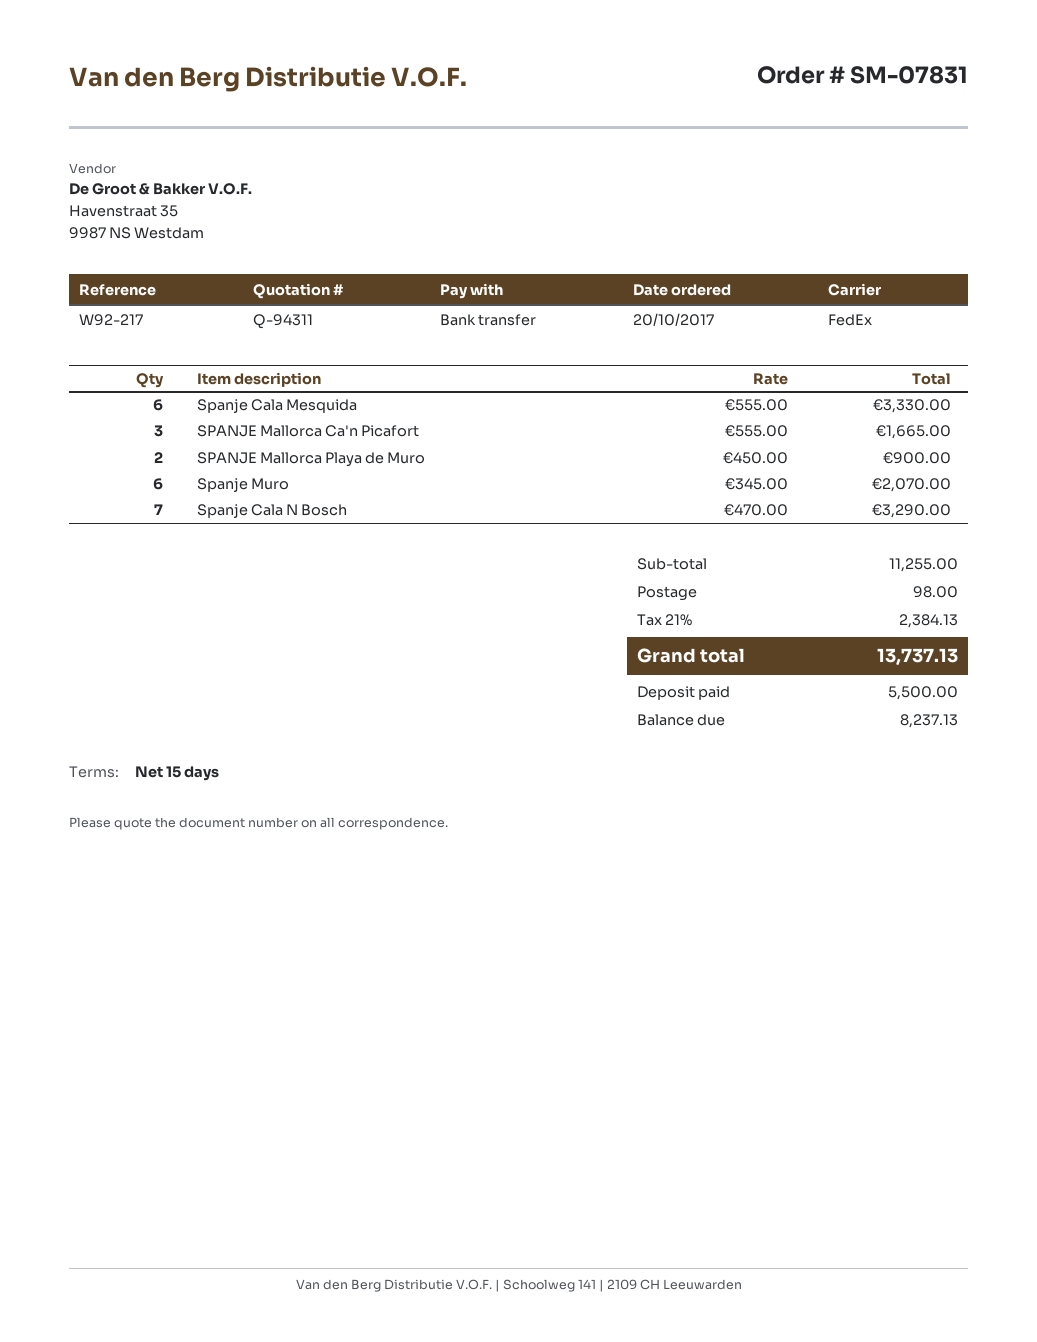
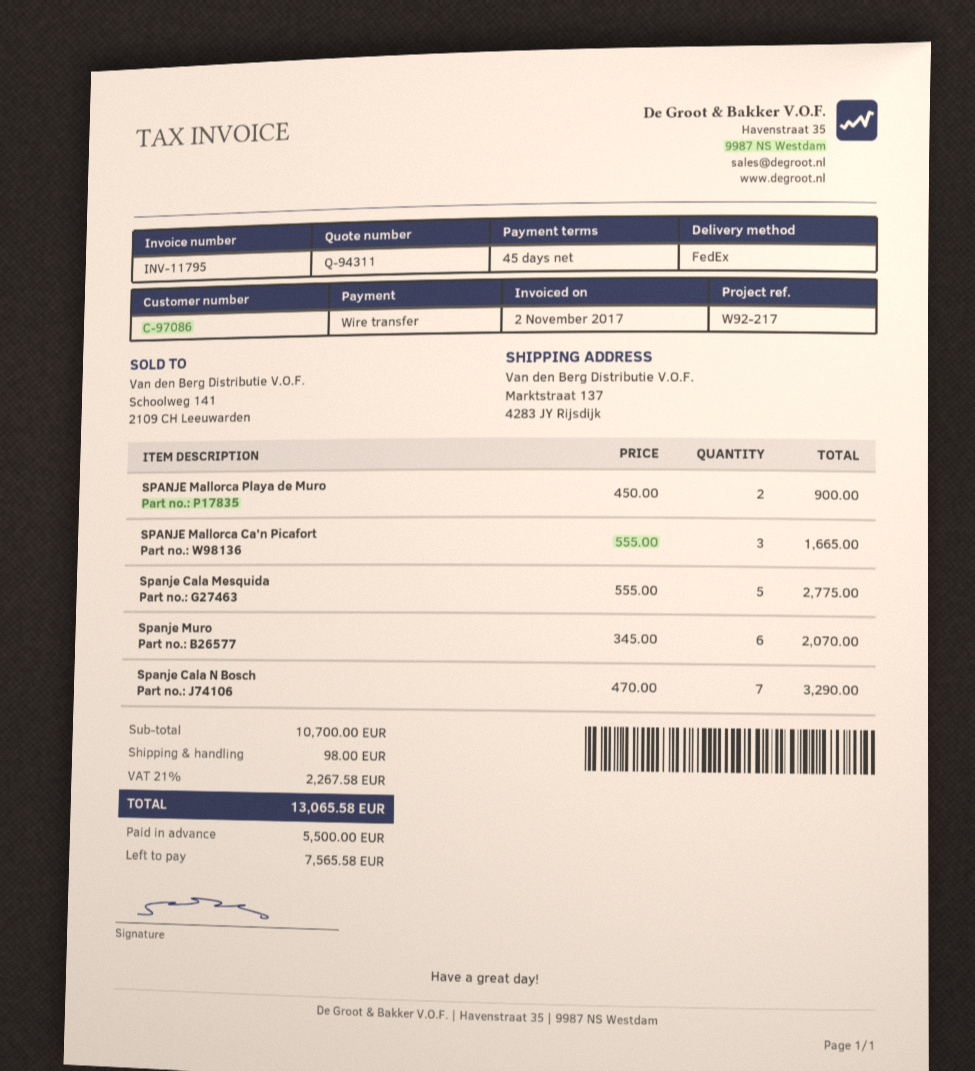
payment terms: 15 days -> 45 days
Spanje Cala Mesquida: 6 x 555.00 = 3330.00 -> 5 x 555.00 = 2775.00
subtotal: 11255.00 -> 10700.00
tax: 21% = 2384.13 -> 21% = 2267.58
total: 13737.13 -> 13065.58
balance: 8237.13 -> 7565.58

